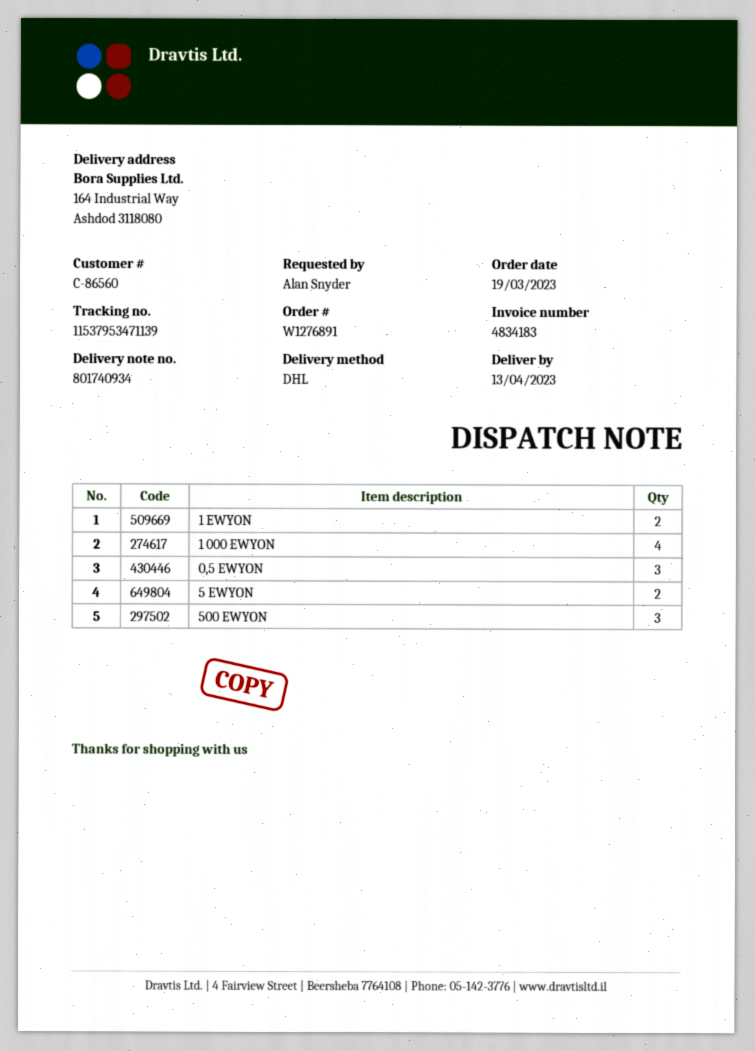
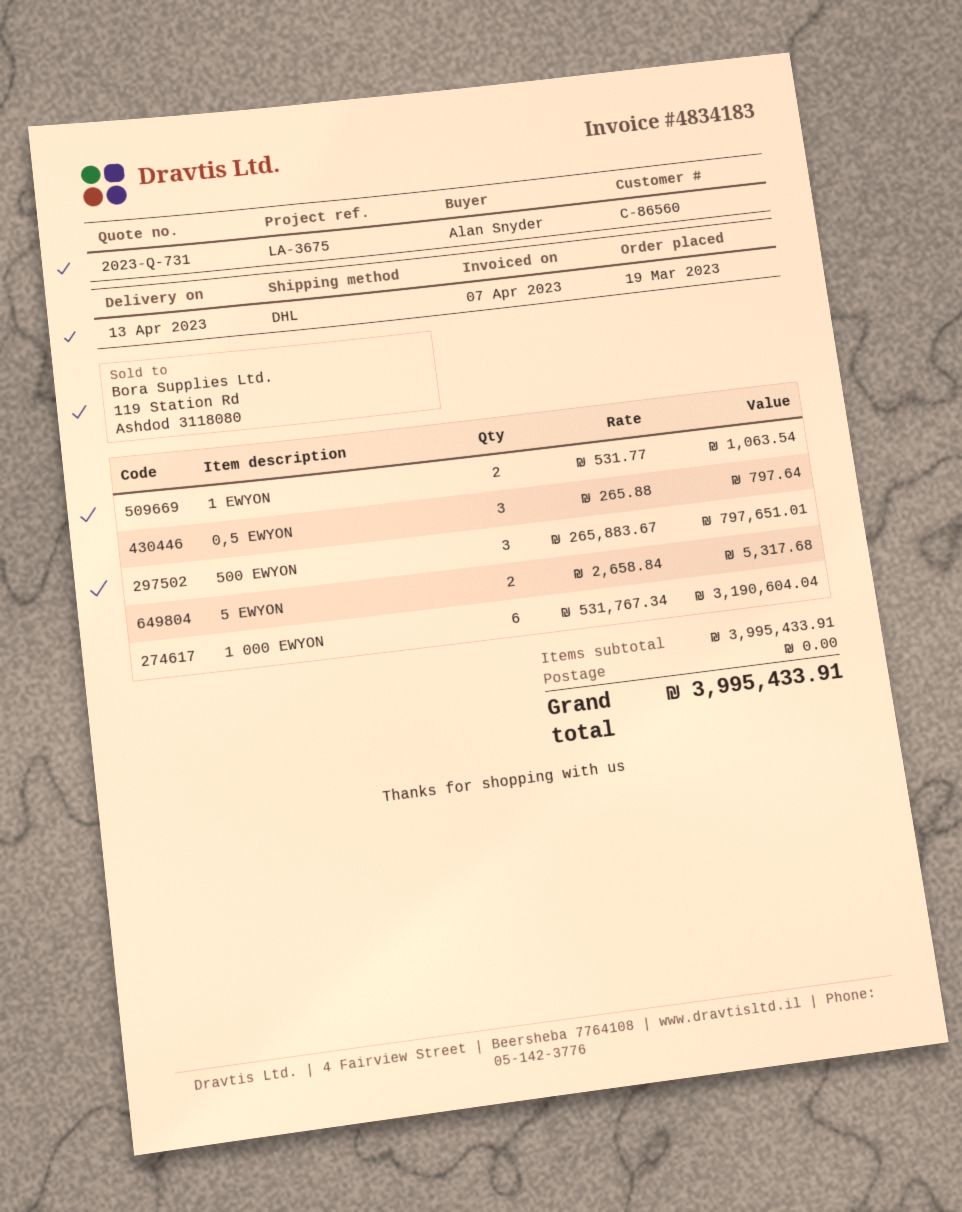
1 000 EWYON: 4 -> 6

